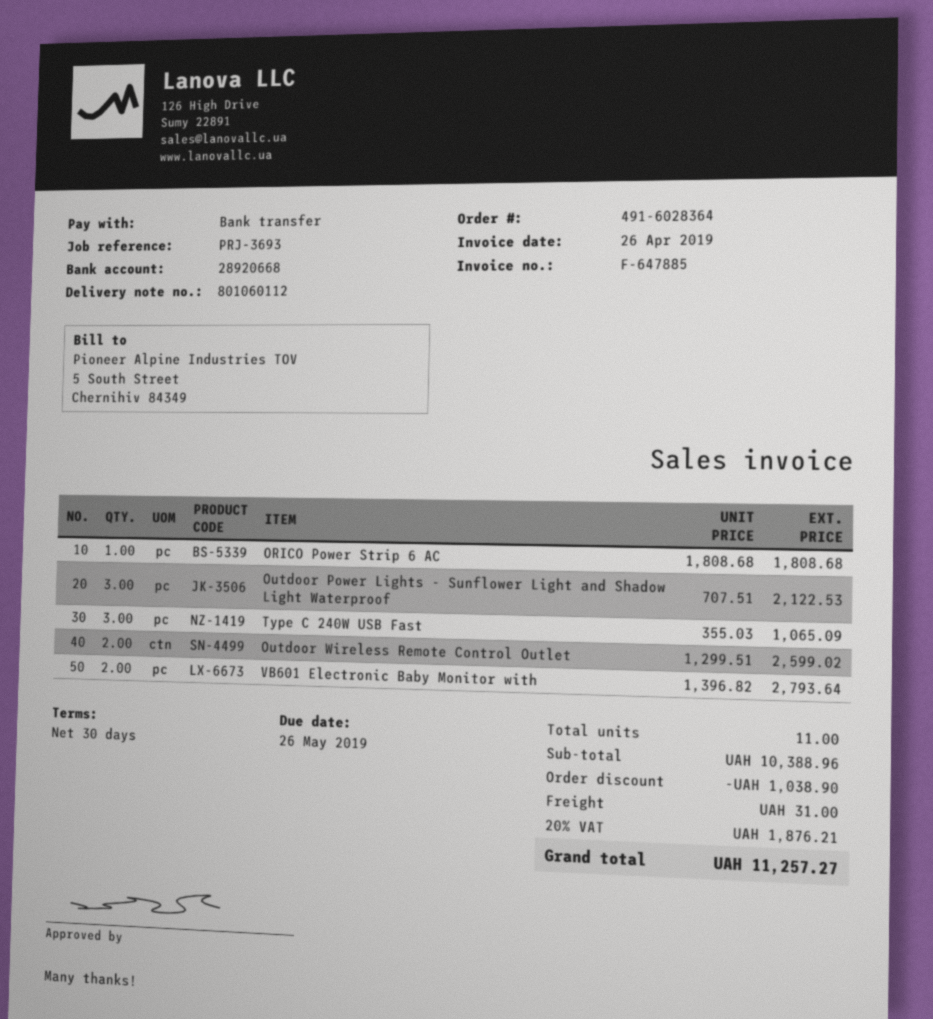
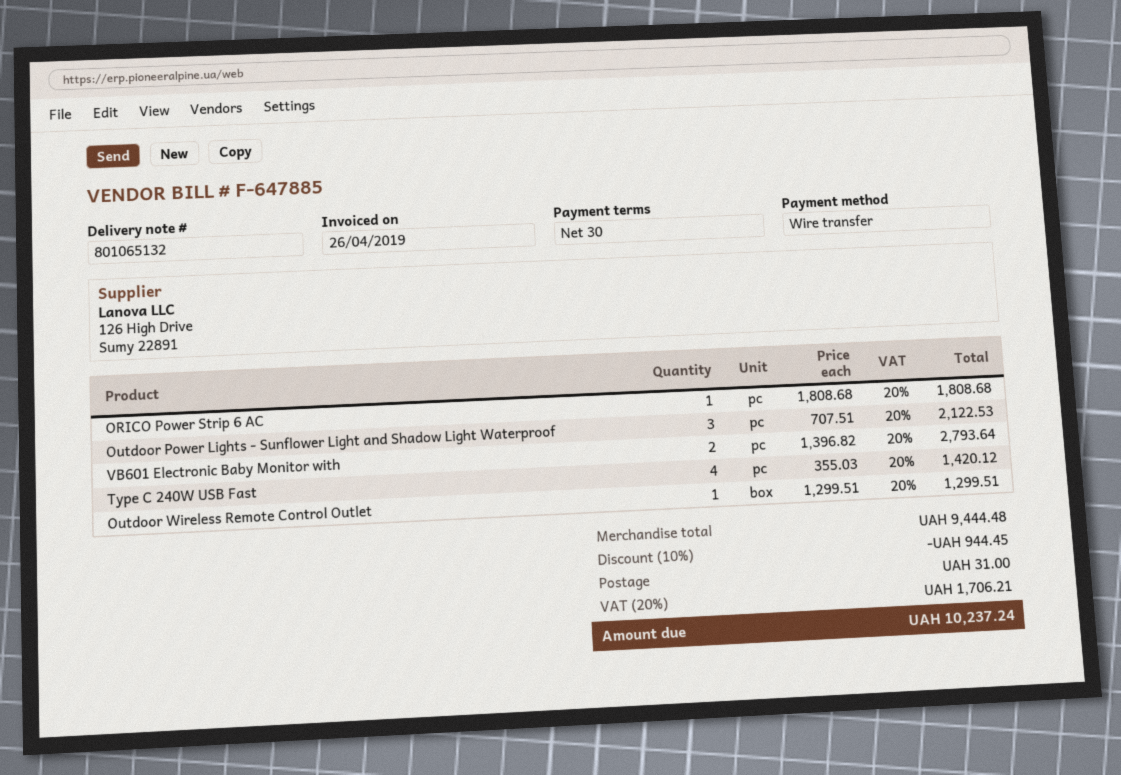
delivery note number: 801060112 -> 801065132
Type C 240W USB Fast: 3 x 355.03 = 1065.09 -> 4 x 355.03 = 1420.12
Outdoor Wireless Remote Control Outlet: 2 x 1299.51 = 2599.02 -> 1 x 1299.51 = 1299.51
subtotal: 10388.96 -> 9444.48
discount: 1038.90 -> 944.45
tax: 20% = 1876.21 -> 20% = 1706.21
total: 11257.27 -> 10237.24

